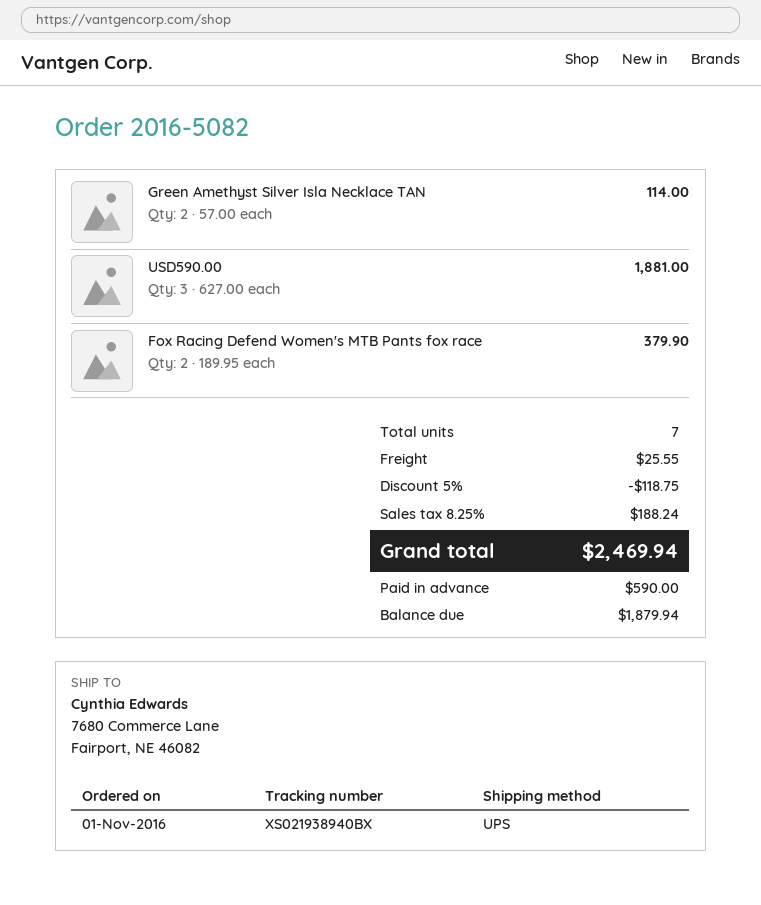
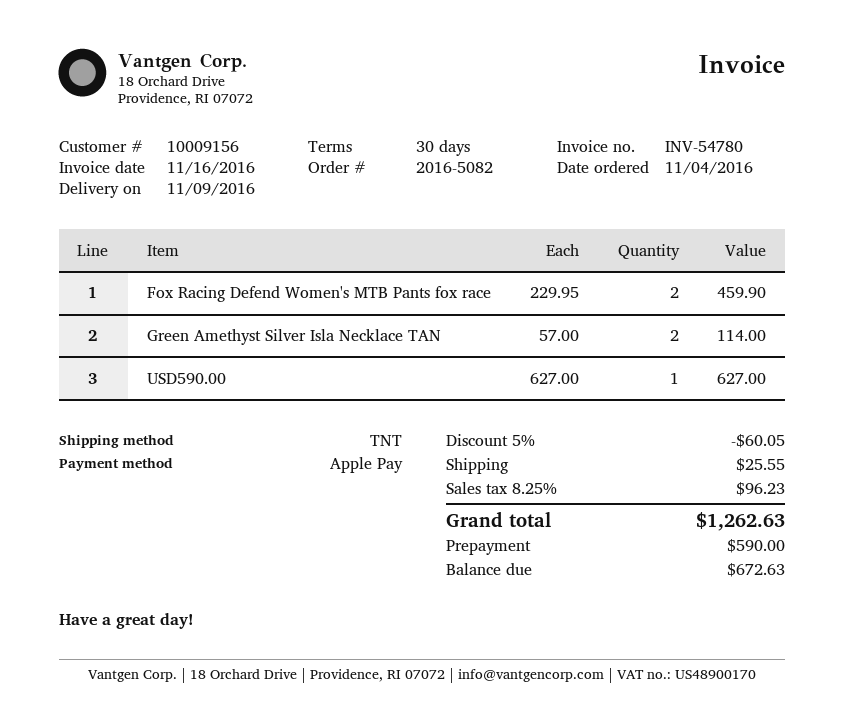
order date: 2016-11-01 -> 2016-11-04
shipping method: UPS -> TNT
USD590.00: 3 x 627.00 = 1881.00 -> 1 x 627.00 = 627.00
Fox Racing Defend Women's MTB Pants fox race: 2 x 189.95 = 379.90 -> 2 x 229.95 = 459.90
discount: 5% = 118.75 -> 5% = 60.05
tax: 8.25% = 188.24 -> 8.25% = 96.23
total: 2469.94 -> 1262.63
balance: 1879.94 -> 672.63

